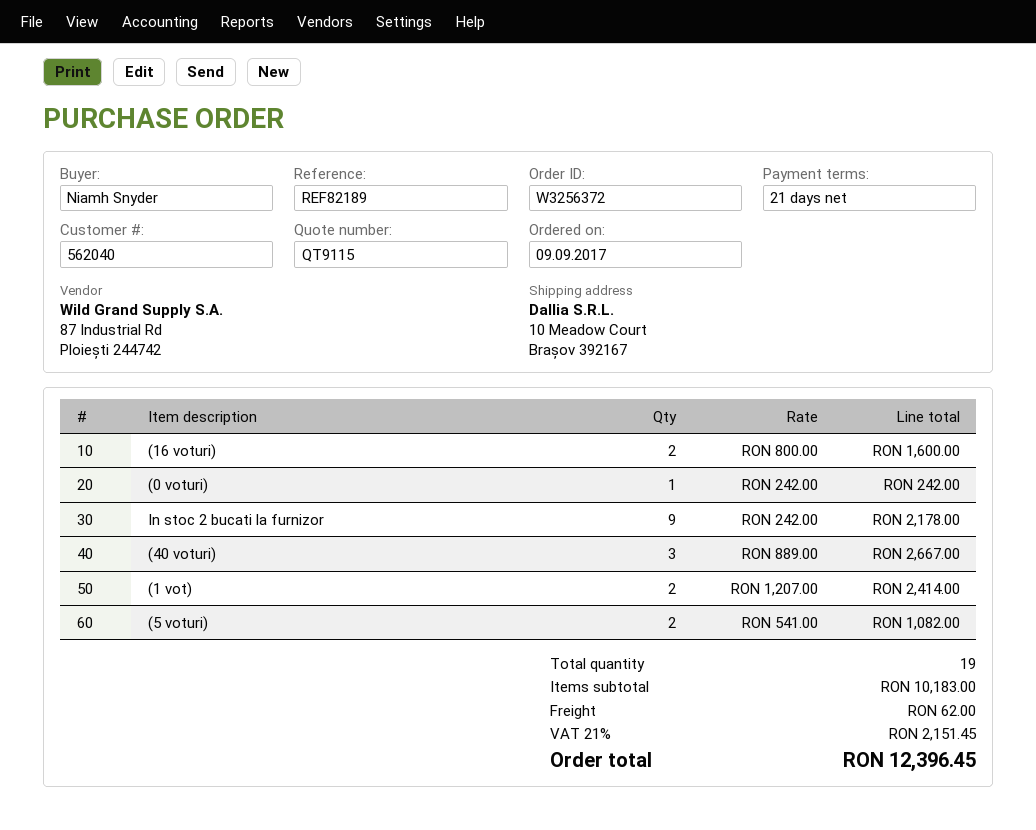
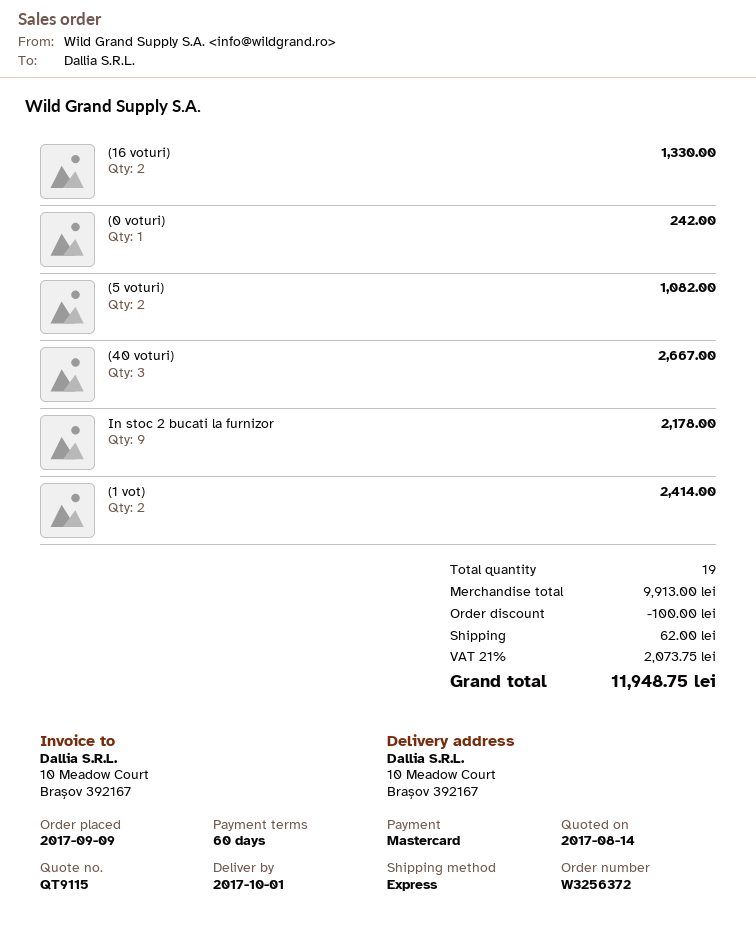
payment terms: 21 days -> 60 days
(16 voturi): 2 for 1600.00 -> 2 for 1330.00
subtotal: 10183.00 -> 9913.00
discount: none -> 100.00
tax: 21% = 2151.45 -> 21% = 2073.75
total: 12396.45 -> 11948.75

